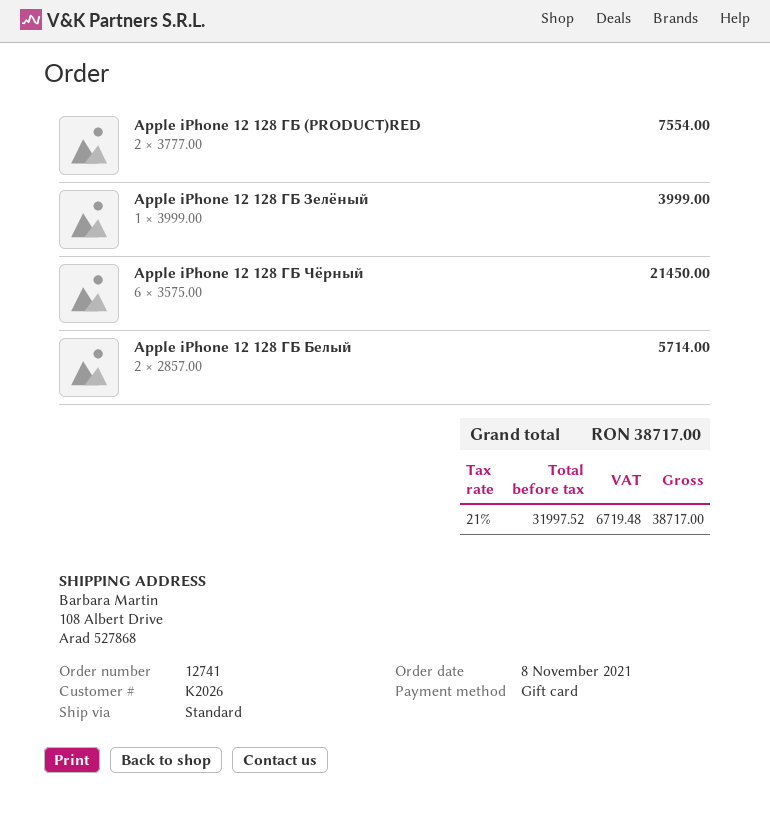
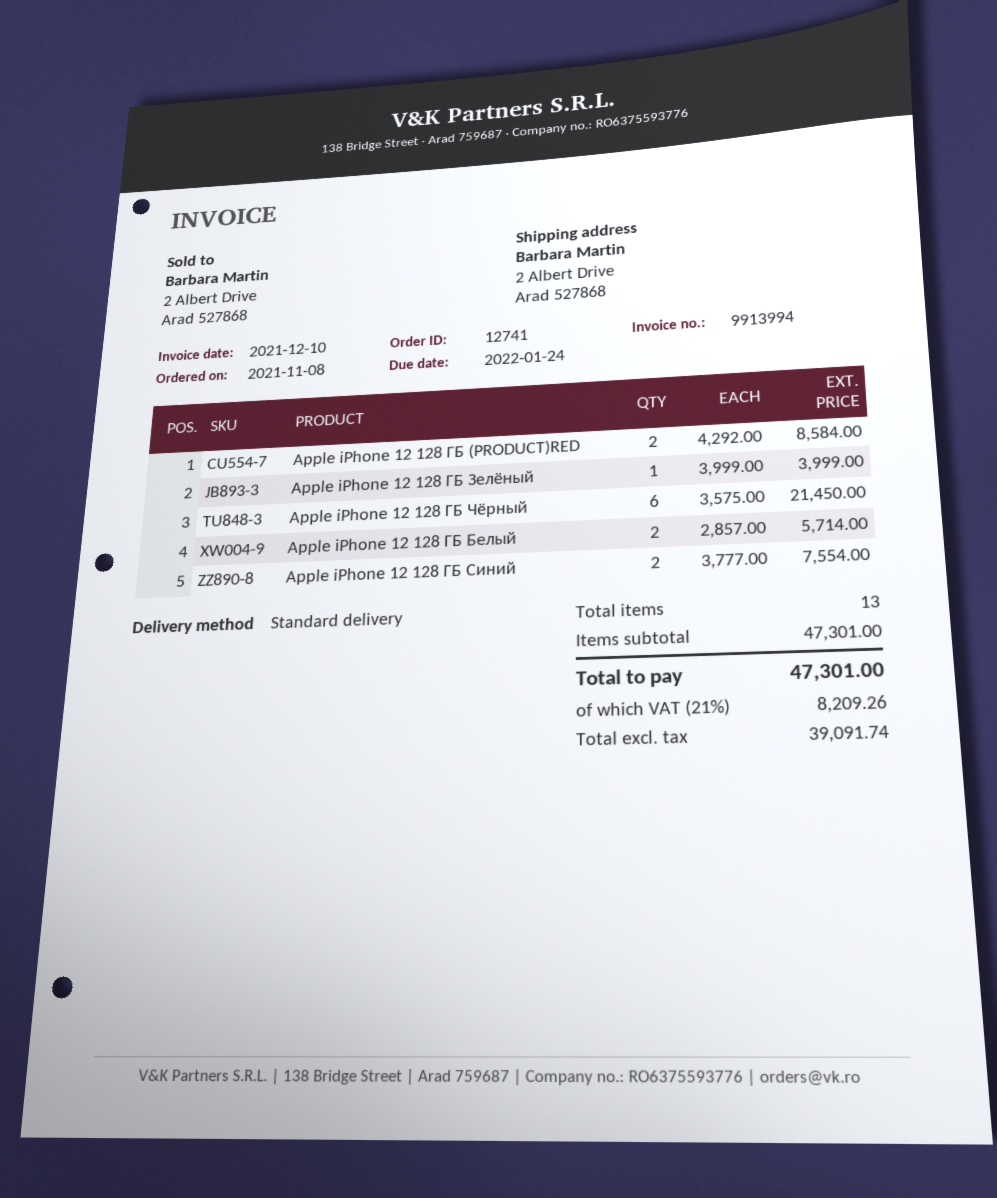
ship to: 108 Albert Drive, Arad 527868 -> 2 Albert Drive, Arad 527868
Apple iPhone 12 128 ГБ (PRODUCT)RED: 2 x 3777.00 = 7554.00 -> 2 x 4292.00 = 8584.00
Apple iPhone 12 128 ГБ Синий: none -> 2 x 3777.00 = 7554.00
net: 31997.52 -> 39091.74
tax: 21% = 6719.48 -> 21% = 8209.26
total: 38717.00 -> 47301.00

